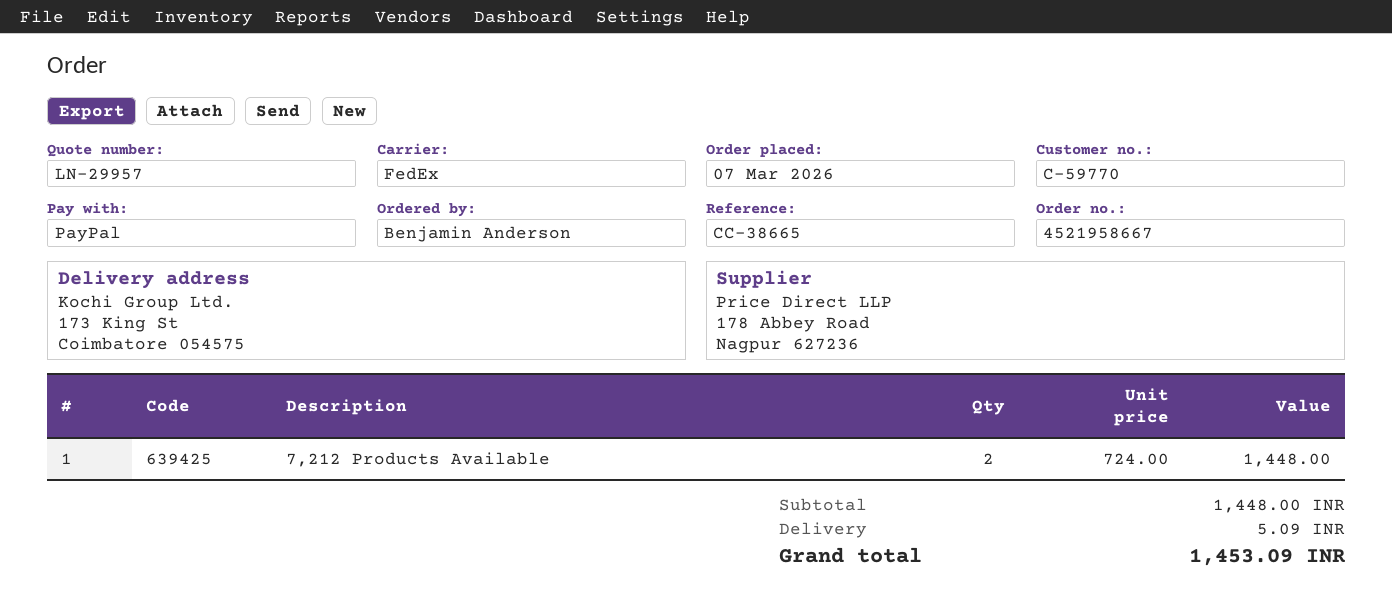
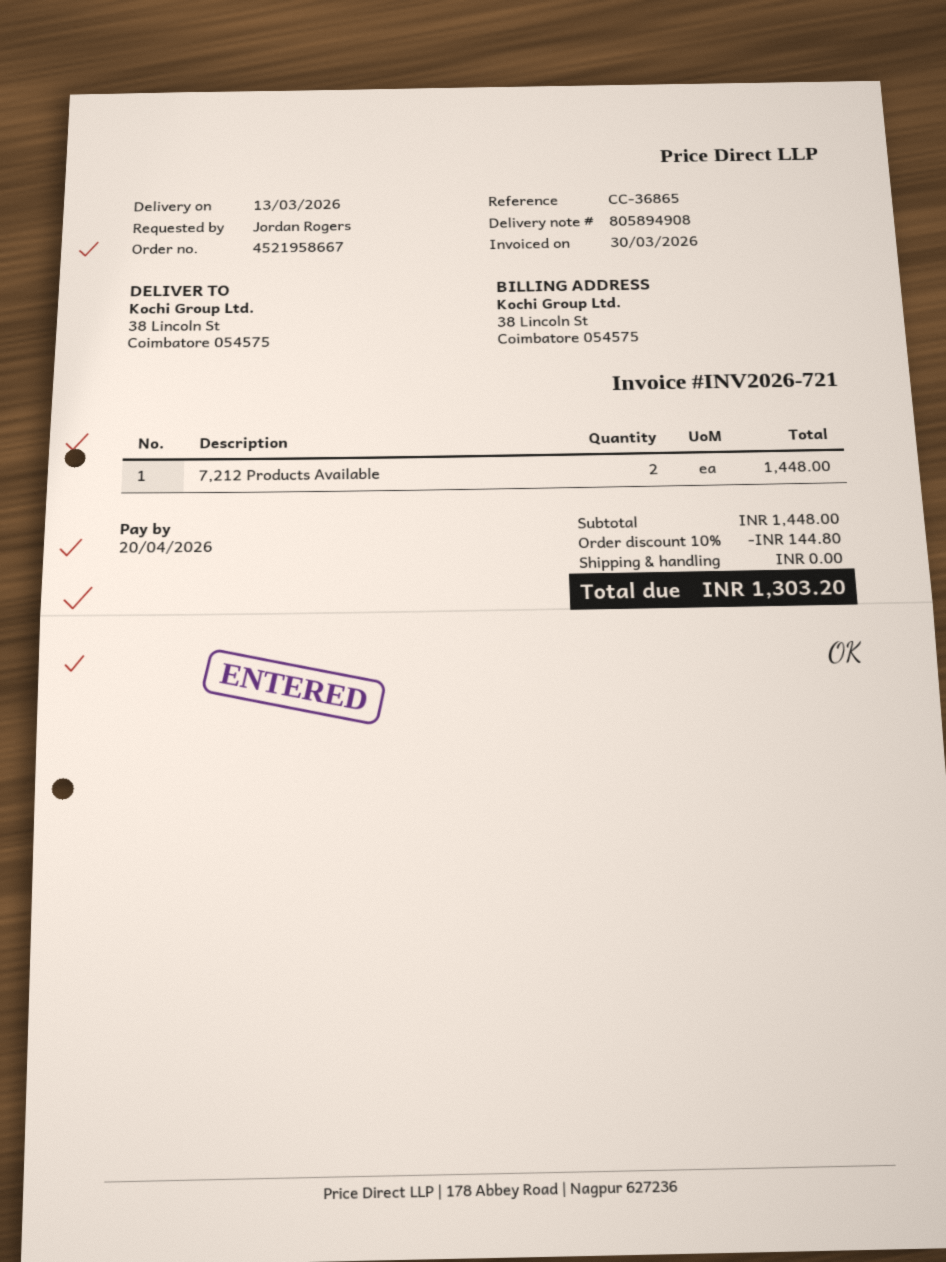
reference: CC-38665 -> CC-36865
ordered by: Benjamin Anderson -> Jordan Rogers
ship to: 173 King St, Coimbatore 054575 -> 38 Lincoln St, Coimbatore 054575
discount: none -> 10% = 144.80
shipping: 5.09 -> 0.00
total: 1453.09 -> 1303.20

